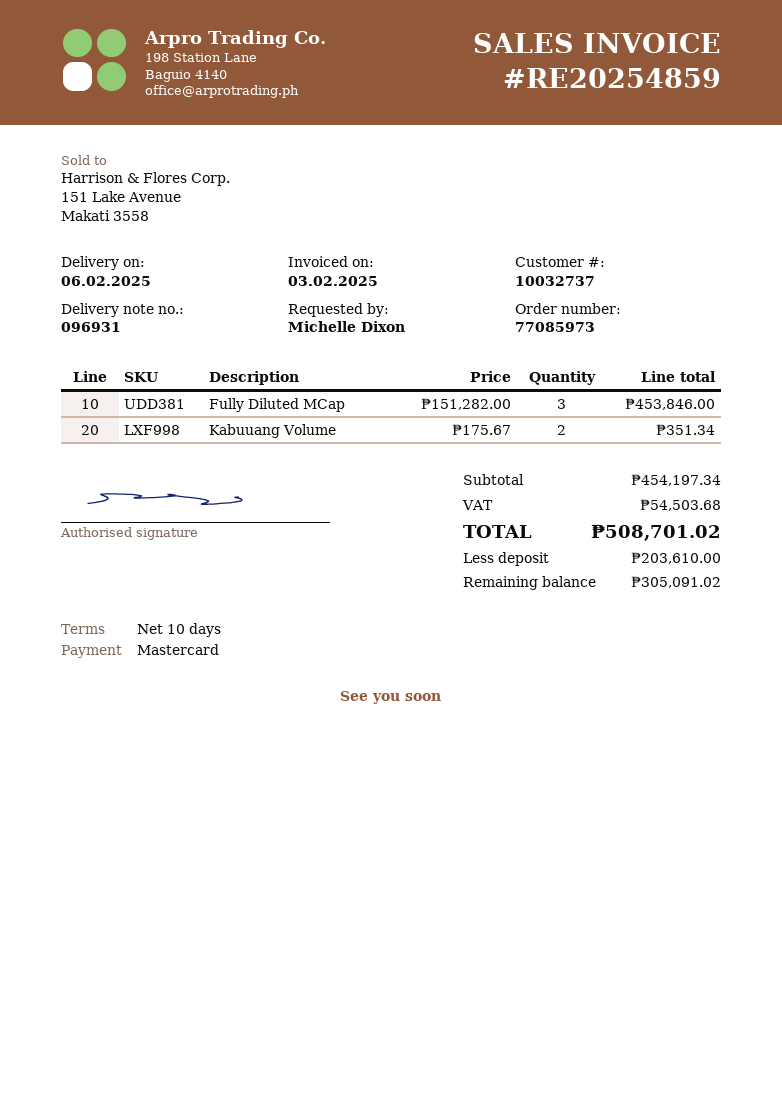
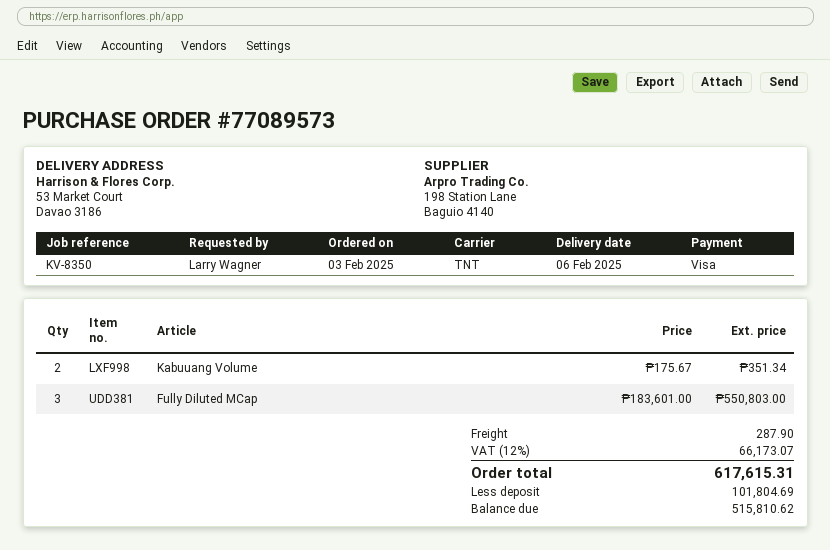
order number: 77085973 -> 77089573
ordered by: Michelle Dixon -> Larry Wagner
payment method: Mastercard -> Visa
Fully Diluted MCap: 3 x 151282.00 = 453846.00 -> 3 x 183601.00 = 550803.00
shipping: none -> 287.90
tax: 54503.68 -> 66173.07
total: 508701.02 -> 617615.31
deposit: 203610.00 -> 101804.69
balance: 305091.02 -> 515810.62

